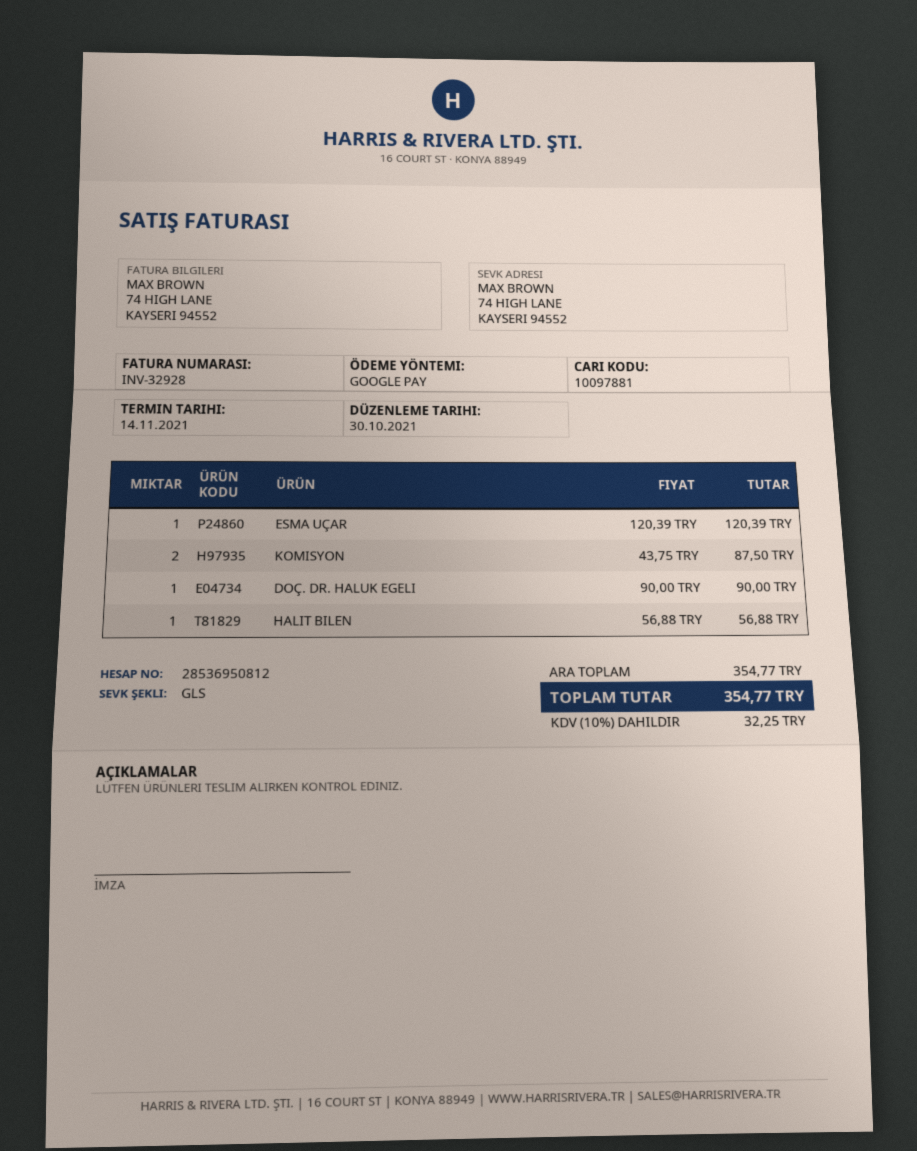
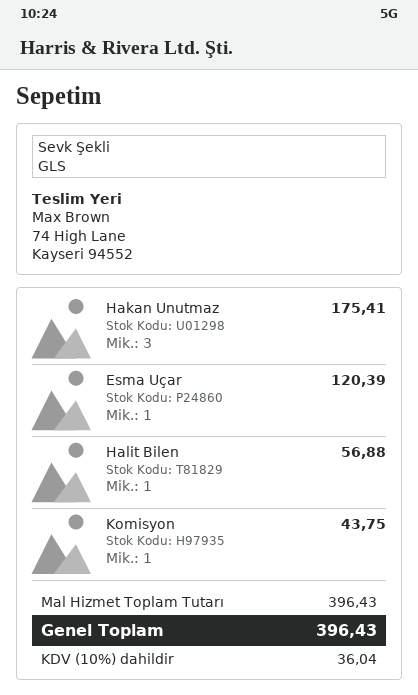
KOMISYON: 2 for 87.50 -> 1 for 43.75
DOÇ. DR. HALUK EGELI: 1 for 90.00 -> none
Hakan Unutmaz: none -> 3 for 175.41
subtotal: 354.77 -> 396.43
tax: 10% = 32.25 -> 10% = 36.04
total: 354.77 -> 396.43

